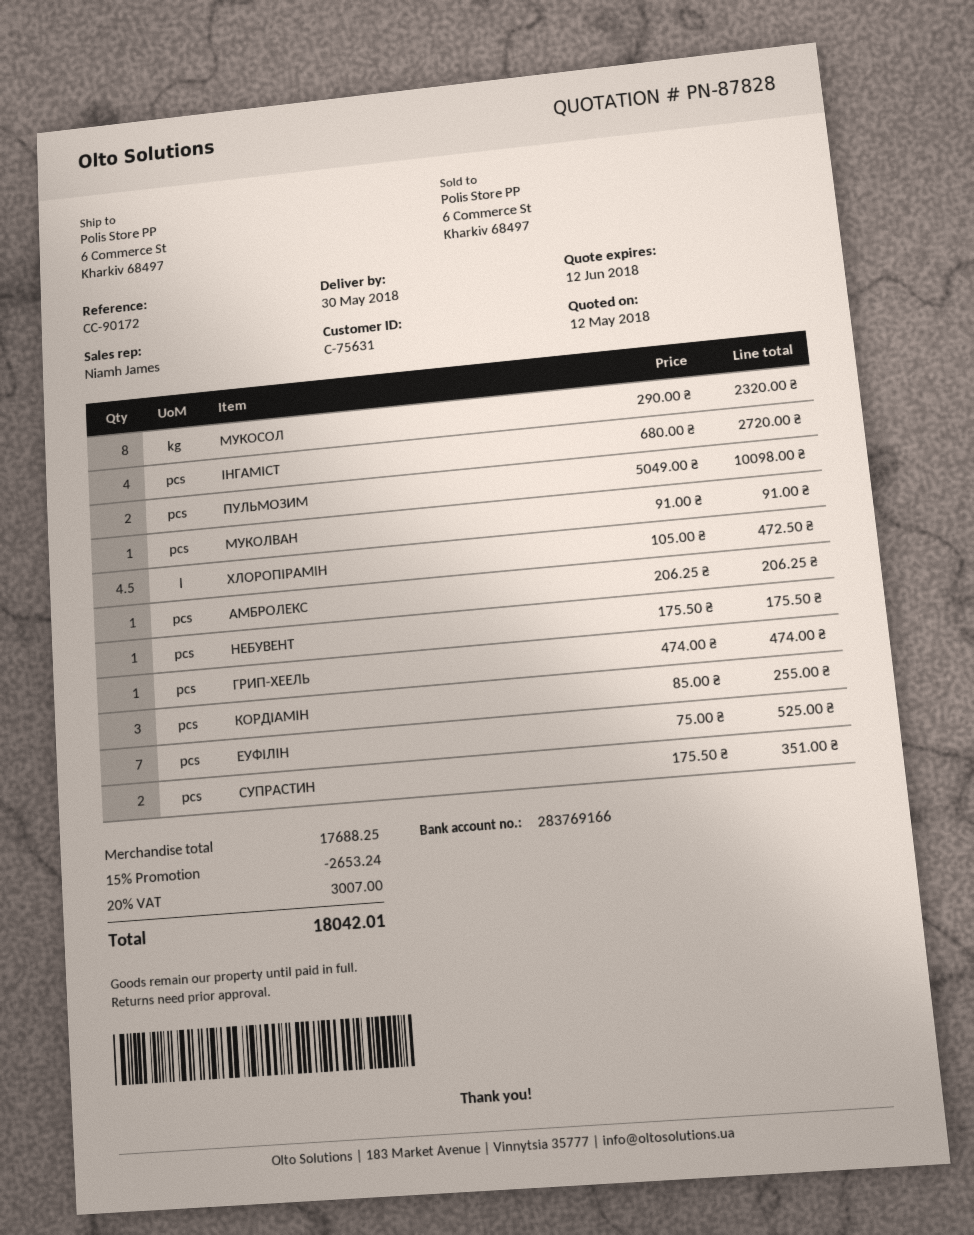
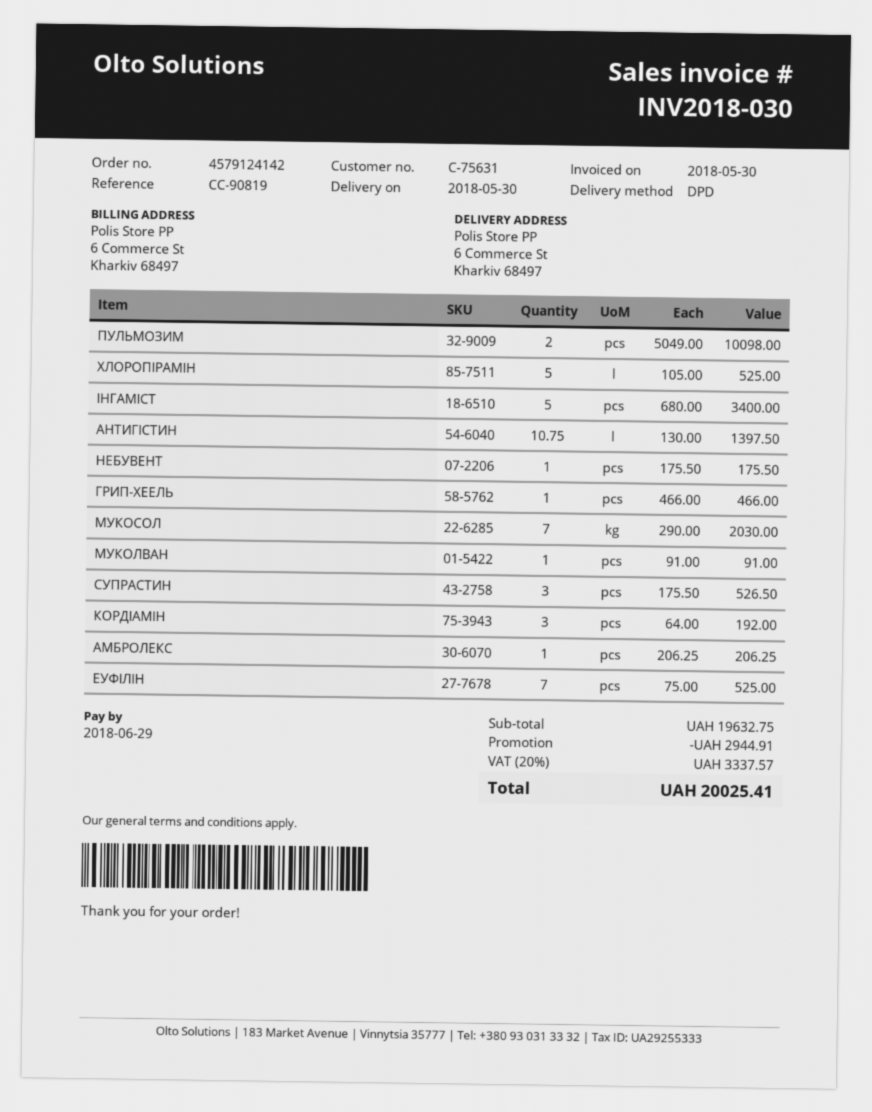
reference: CC-90172 -> CC-90819
МУКОСОЛ: 8 x 290.00 = 2320.00 -> 7 x 290.00 = 2030.00
ІНГАМІСТ: 4 x 680.00 = 2720.00 -> 5 x 680.00 = 3400.00
ХЛОРОПІРАМІН: 4.5 x 105.00 = 472.50 -> 5 x 105.00 = 525.00
ГРИП-ХЕЕЛЬ: 1 x 474.00 = 474.00 -> 1 x 466.00 = 466.00
КОРДІАМІН: 3 x 85.00 = 255.00 -> 3 x 64.00 = 192.00
СУПРАСТИН: 2 x 175.50 = 351.00 -> 3 x 175.50 = 526.50
АНТИГІСТИН: none -> 10.75 x 130.00 = 1397.50
subtotal: 17688.25 -> 19632.75
discount: 2653.24 -> 2944.91
tax: 20% = 3007.00 -> 20% = 3337.57
total: 18042.01 -> 20025.41

